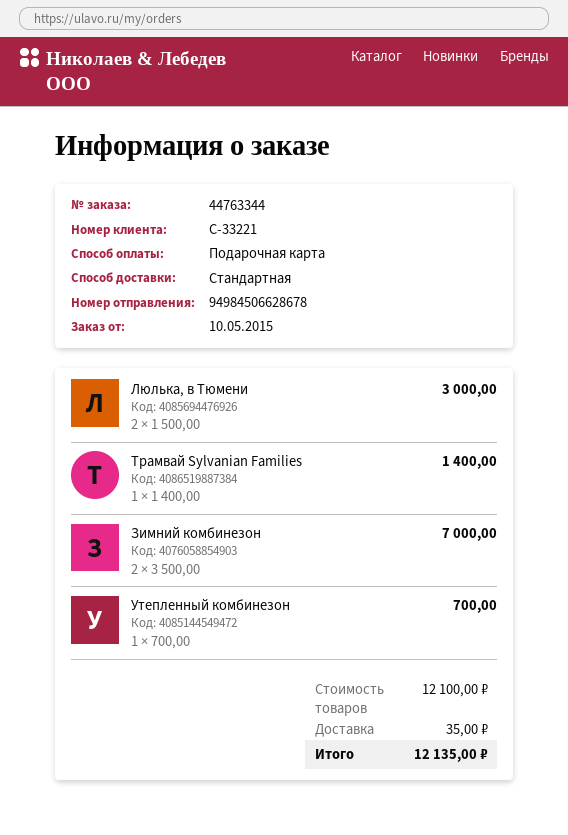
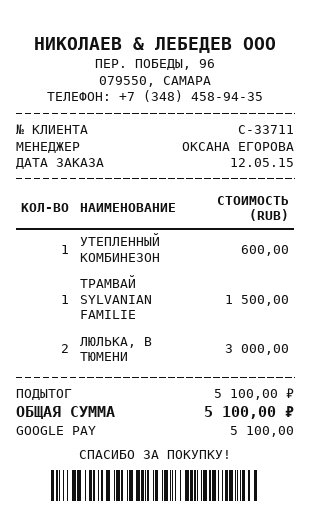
order date: 2015-05-10 -> 2015-05-12
customer number: C-33221 -> C-33711
payment method: gift card -> Google Pay
Трамвай Sylvanian Families: 1 for 1400.00 -> 1 for 1500.00
Зимний комбинезон: 2 for 7000.00 -> none
Утепленный комбинезон: 1 for 700.00 -> 1 for 600.00
subtotal: 12100.00 -> 5100.00
shipping: 35.00 -> none
total: 12135.00 -> 5100.00

